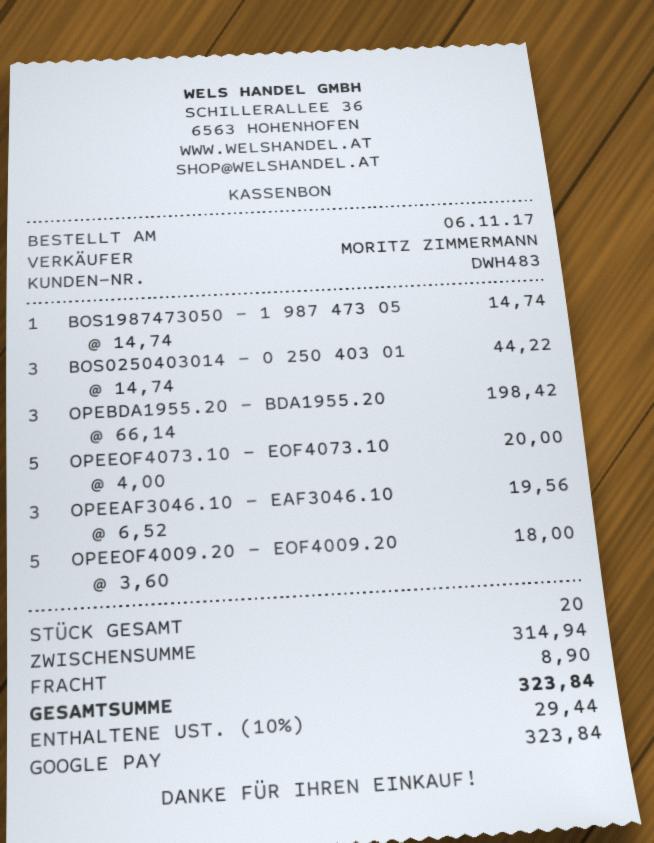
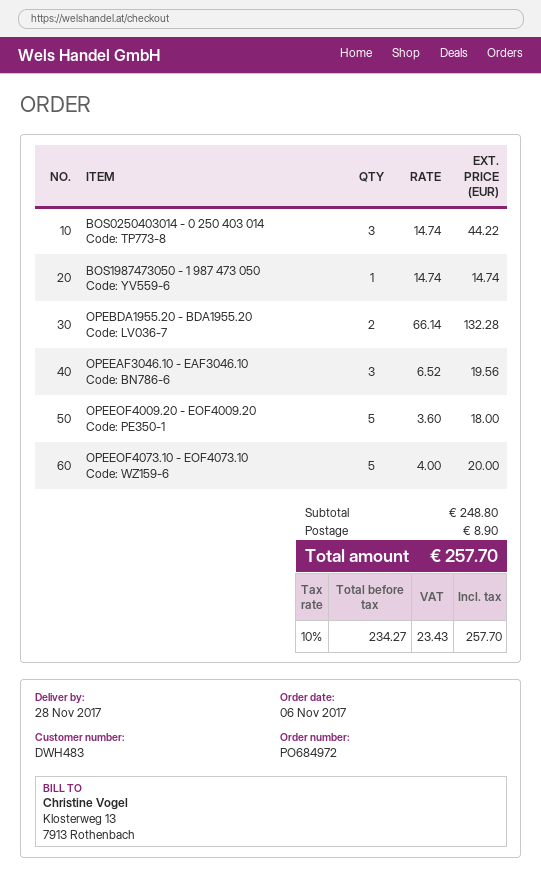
OPEBDA1955.20 - BDA1955.20: 3 x 66.14 = 198.42 -> 2 x 66.14 = 132.28
subtotal: 314.94 -> 248.80
tax: 10% = 29.44 -> 10% = 23.43
total: 323.84 -> 257.70

